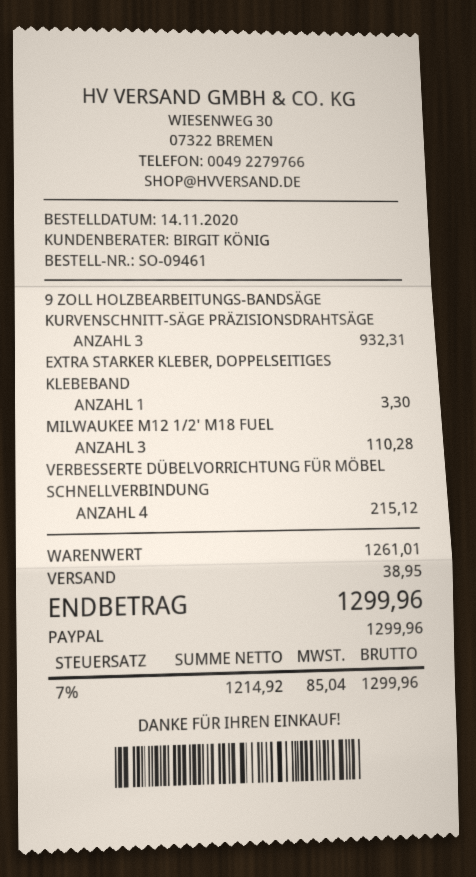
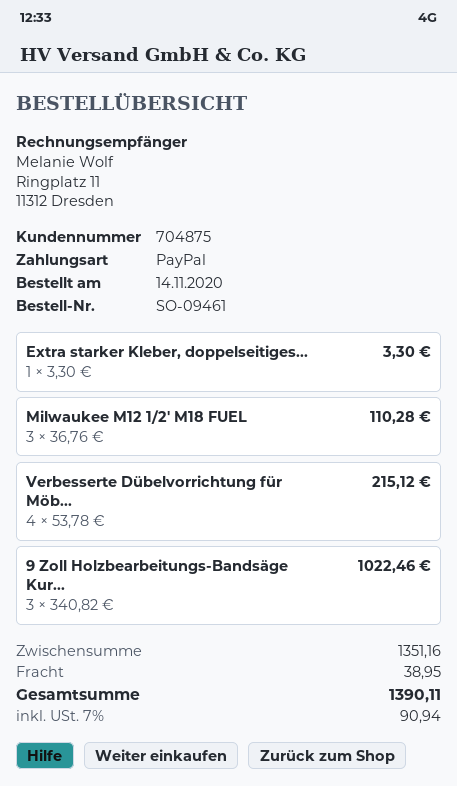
9 ZOLL HOLZBEARBEITUNGS-BANDSÄGE KURVENSCHNITT-SÄGE PRÄZISIONSDRAHTSÄGE: 3 for 932.31 -> 3 for 1022.46
subtotal: 1261.01 -> 1351.16
tax: 7% = 85.04 -> 7% = 90.94
total: 1299.96 -> 1390.11

